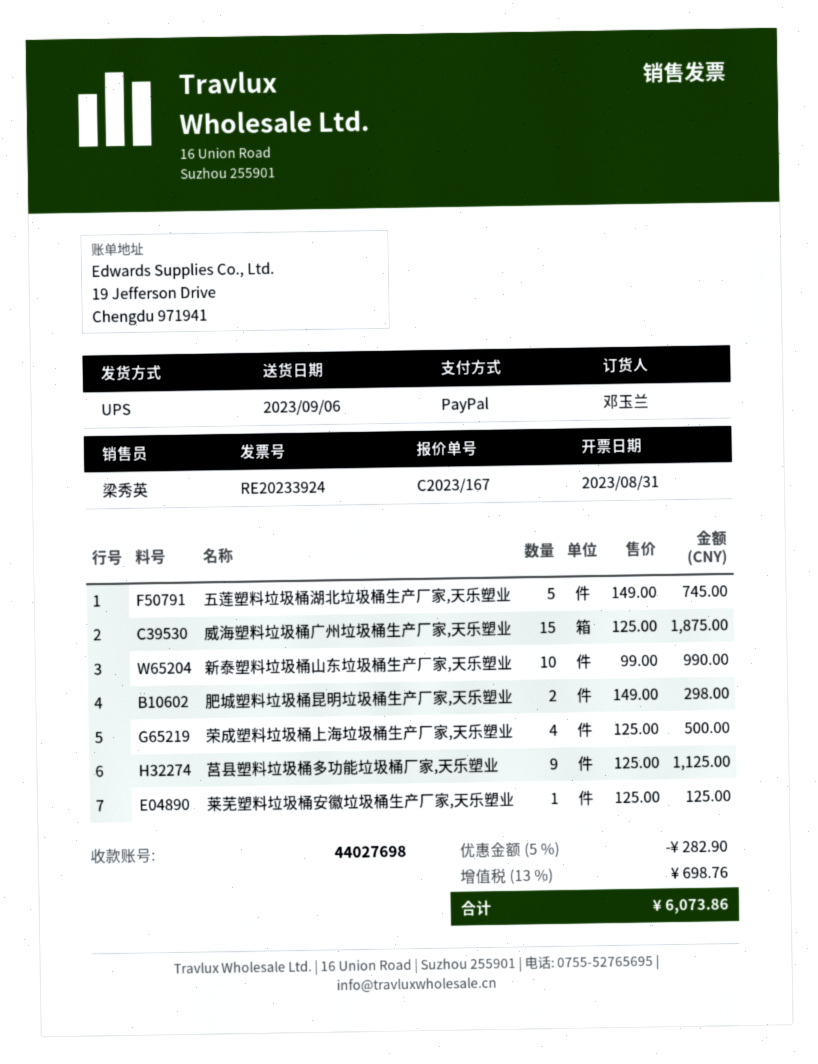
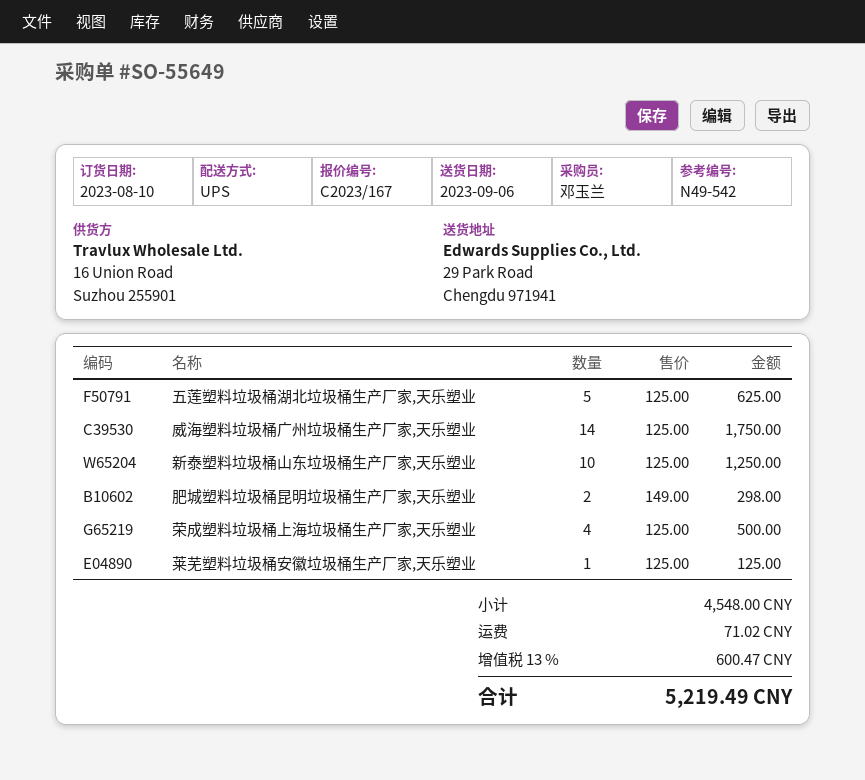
五莲塑料垃圾桶湖北垃圾桶生产厂家,天乐塑业: 5 x 149.00 = 745.00 -> 5 x 125.00 = 625.00
威海塑料垃圾桶广州垃圾桶生产厂家,天乐塑业: 15 x 125.00 = 1875.00 -> 14 x 125.00 = 1750.00
新泰塑料垃圾桶山东垃圾桶生产厂家,天乐塑业: 10 x 99.00 = 990.00 -> 10 x 125.00 = 1250.00
莒县塑料垃圾桶多功能垃圾桶厂家,天乐塑业: 9 x 125.00 = 1125.00 -> none
discount: 5% = 282.90 -> none
shipping: none -> 71.02
tax: 13% = 698.76 -> 13% = 600.47
total: 6073.86 -> 5219.49

